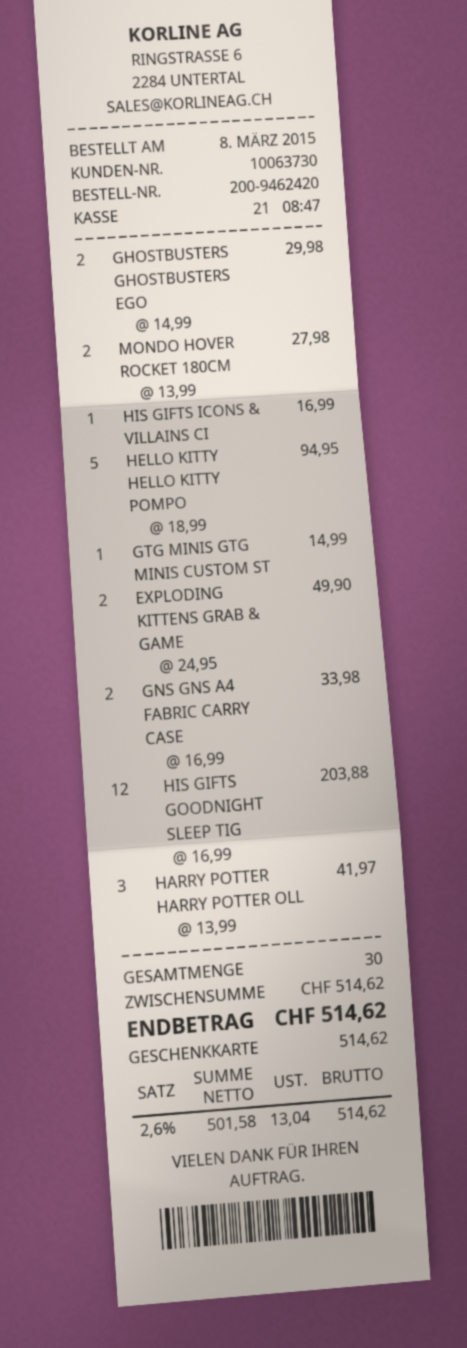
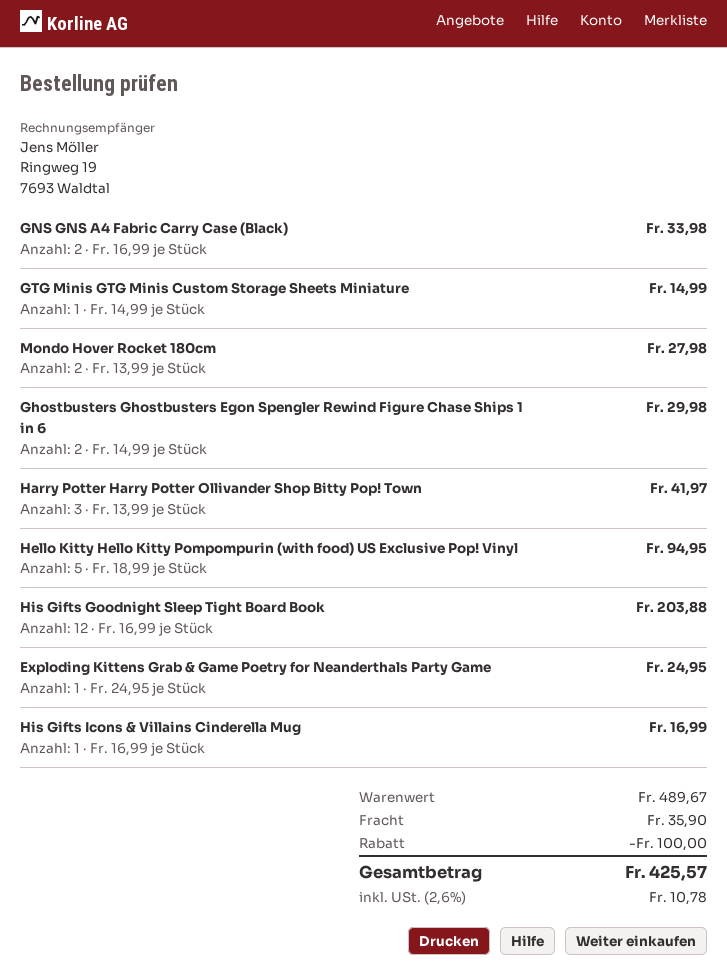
EXPLODING KITTENS GRAB & GAME: 2 x 24.95 = 49.90 -> 1 x 24.95 = 24.95
subtotal: 514.62 -> 489.67
discount: none -> 100.00
shipping: none -> 35.90
tax: 2.6% = 13.04 -> 2.6% = 10.78
total: 514.62 -> 425.57

